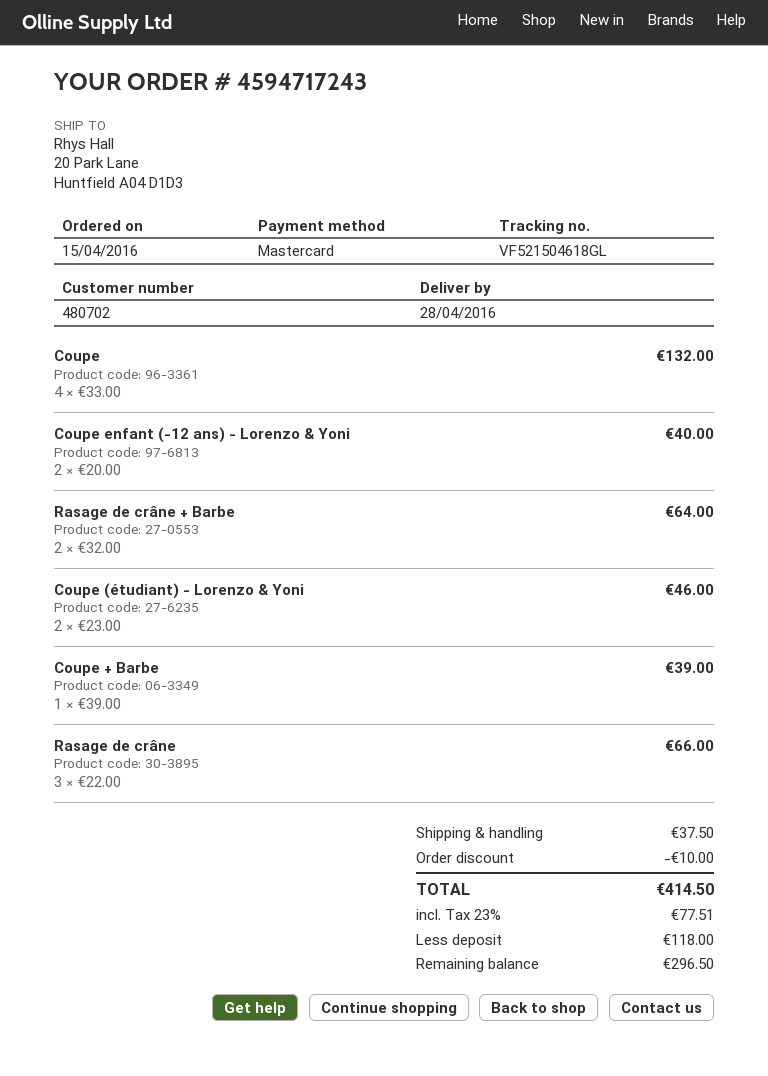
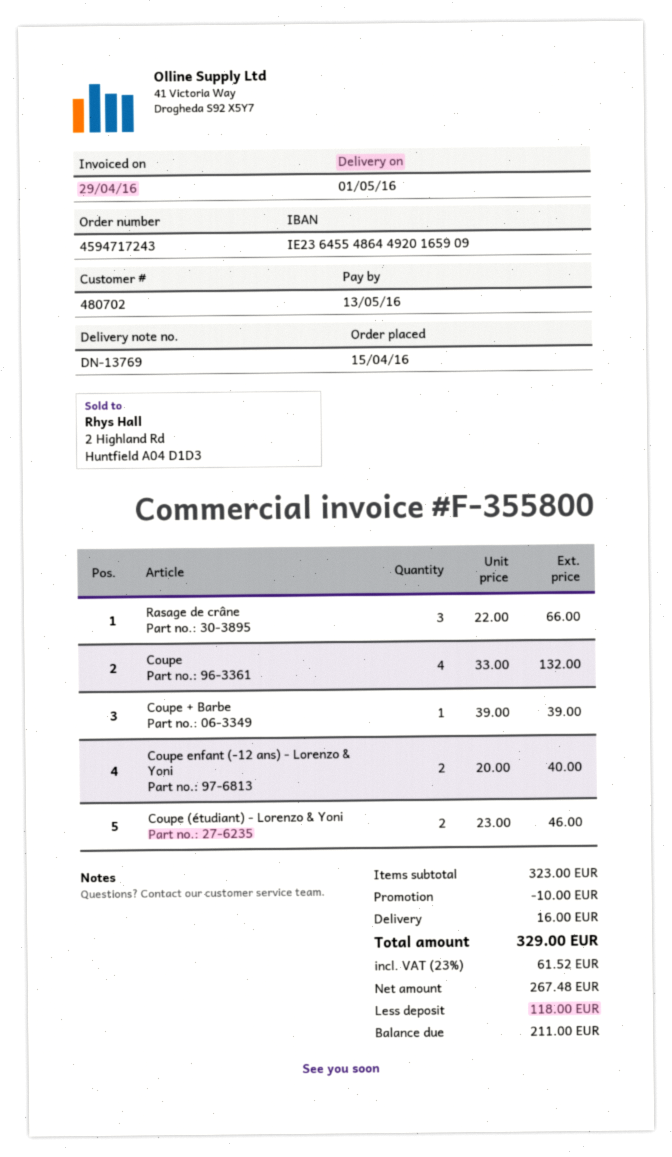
delivery date: 2016-04-28 -> 2016-05-01
Rasage de crâne + Barbe: 2 x 32.00 = 64.00 -> none
shipping: 37.50 -> 16.00
tax: 23% = 77.51 -> 23% = 61.52
total: 414.50 -> 329.00
balance: 296.50 -> 211.00

